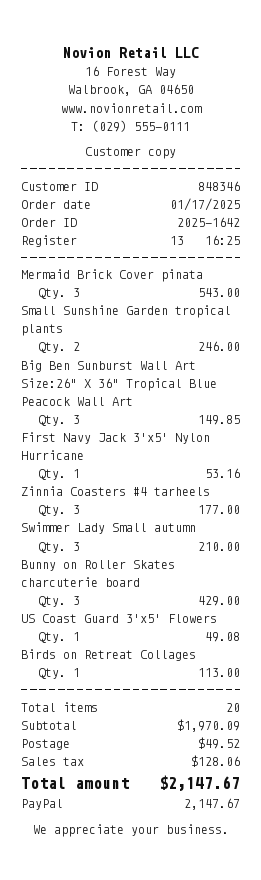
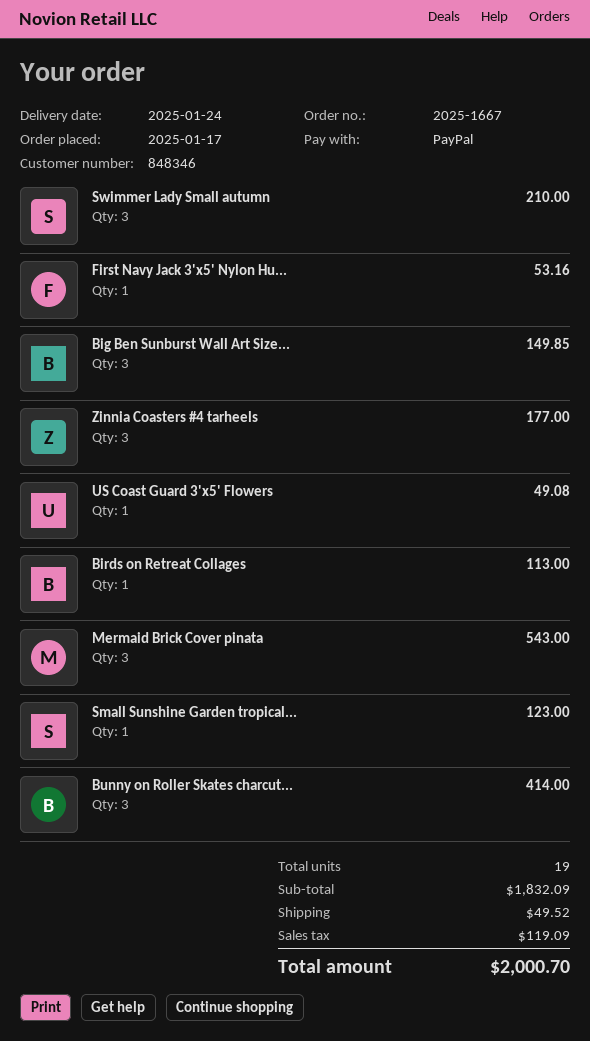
order number: 2025-1642 -> 2025-1667
Small Sunshine Garden tropical plants: 2 for 246.00 -> 1 for 123.00
Bunny on Roller Skates charcuterie board: 3 for 429.00 -> 3 for 414.00
total quantity: 20 -> 19
subtotal: 1970.09 -> 1832.09
tax: 128.06 -> 119.09
total: 2147.67 -> 2000.70

